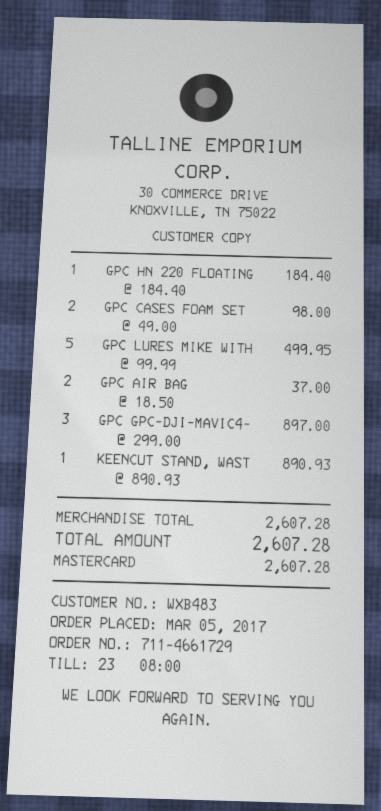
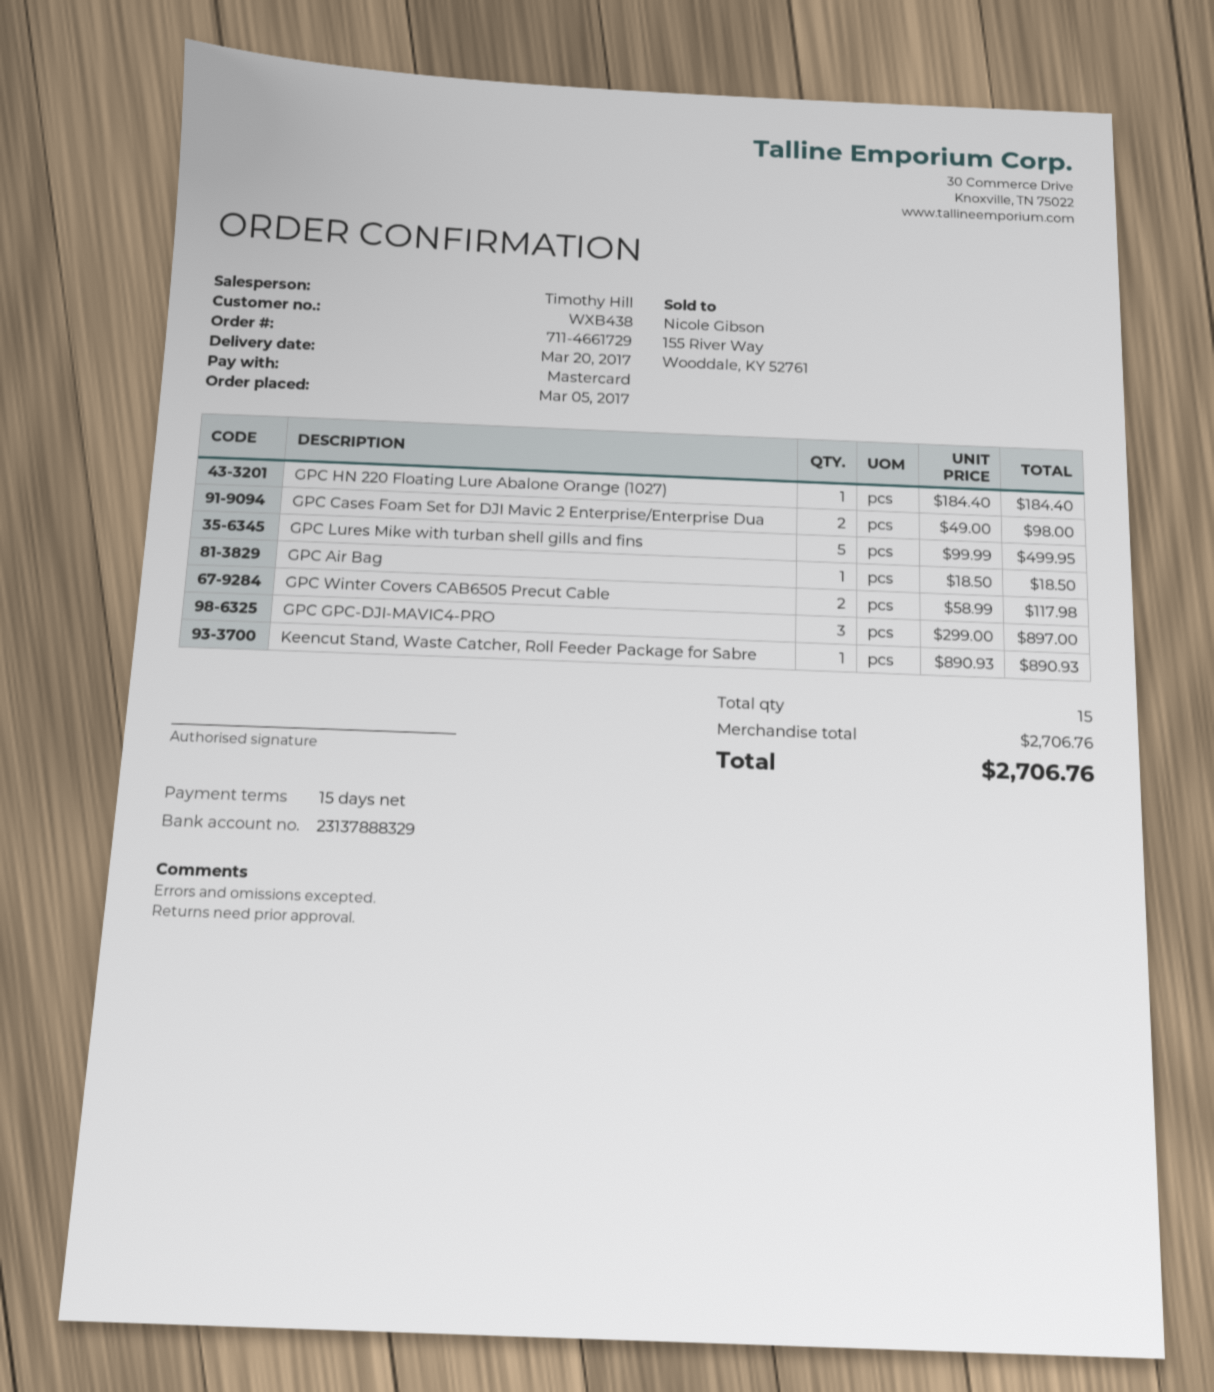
customer number: WXB483 -> WXB438
GPC AIR BAG: 2 x 18.50 = 37.00 -> 1 x 18.50 = 18.50
GPC Winter Covers CAB6505 Precut Cable: none -> 2 x 58.99 = 117.98
subtotal: 2607.28 -> 2706.76
total: 2607.28 -> 2706.76

